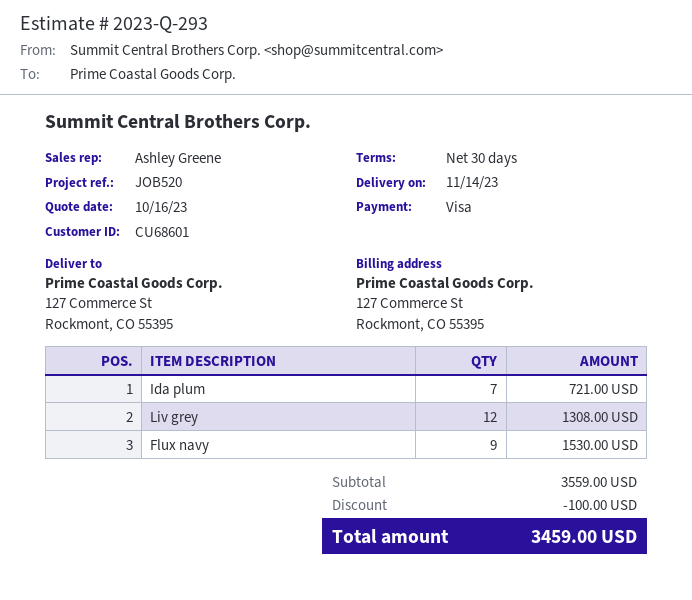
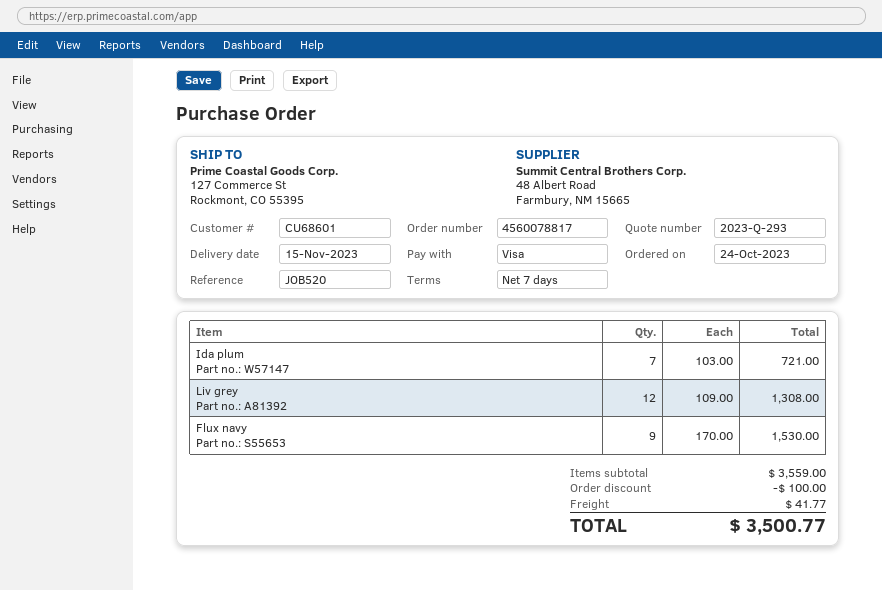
delivery date: 2023-11-14 -> 2023-11-15
payment terms: 30 days -> 7 days
shipping: none -> 41.77
total: 3459.00 -> 3500.77

